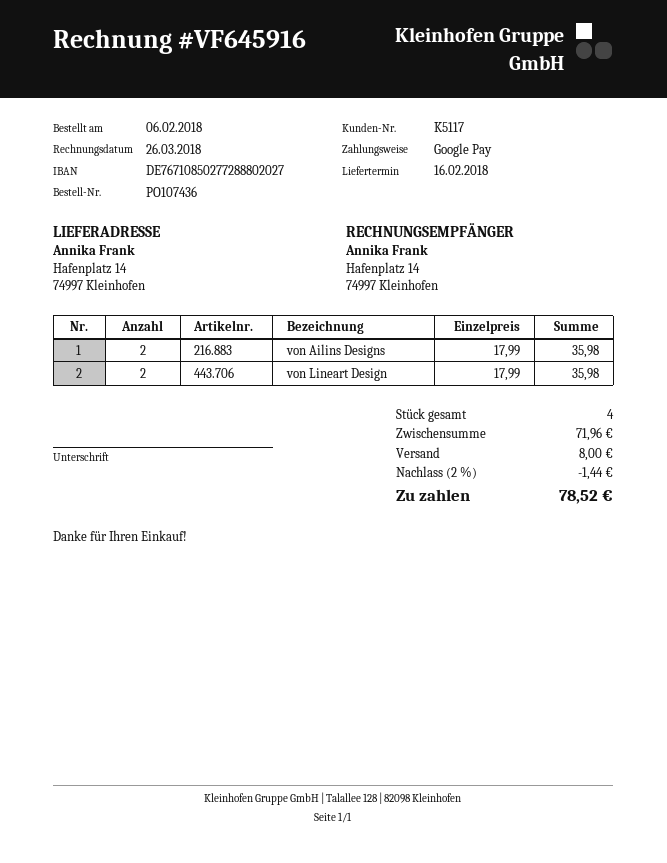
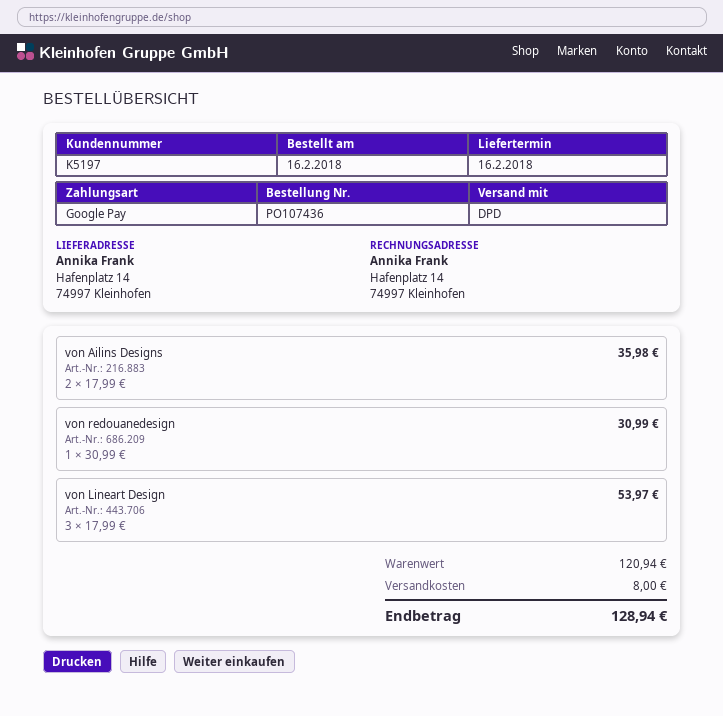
order date: 2018-02-06 -> 2018-02-16
customer number: K5117 -> K5197
von Lineart Design: 2 x 17.99 = 35.98 -> 3 x 17.99 = 53.97
von redouanedesign: none -> 1 x 30.99 = 30.99
subtotal: 71.96 -> 120.94
discount: 2% = 1.44 -> none
total: 78.52 -> 128.94

